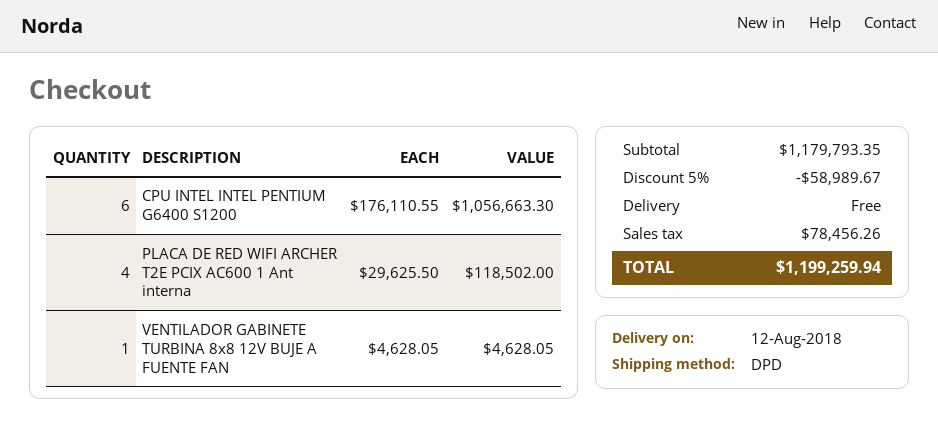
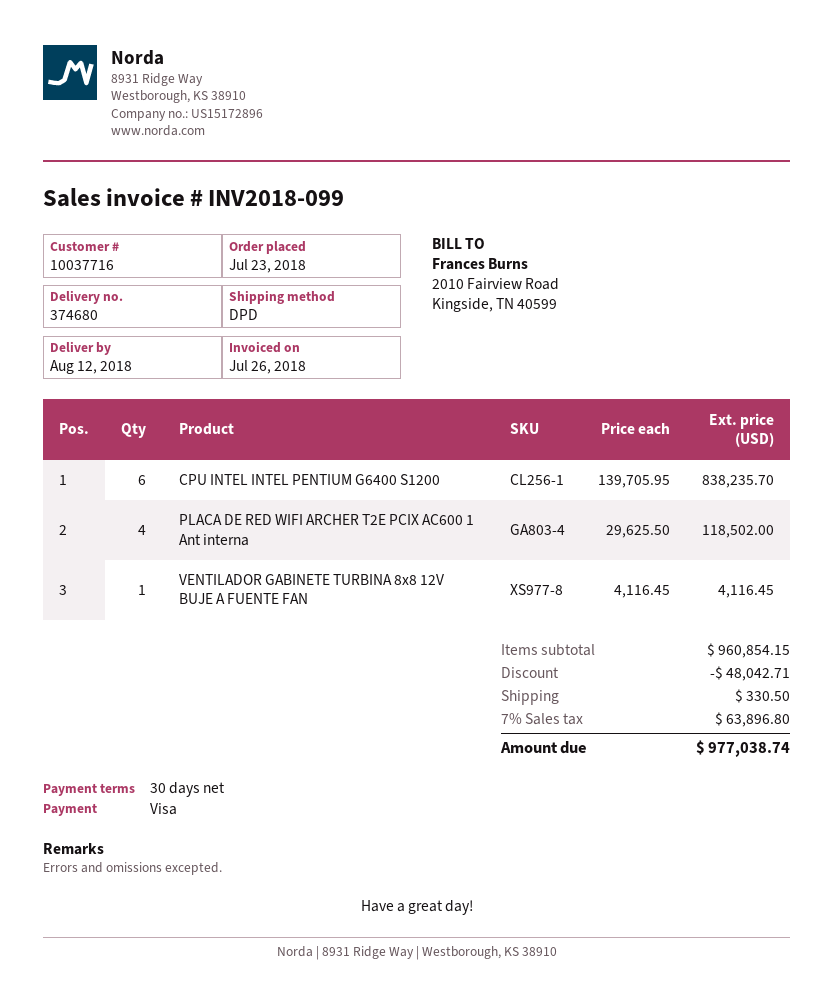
CPU INTEL INTEL PENTIUM G6400 S1200: 6 x 176110.55 = 1056663.30 -> 6 x 139705.95 = 838235.70
VENTILADOR GABINETE TURBINA 8x8 12V BUJE A FUENTE FAN: 1 x 4628.05 = 4628.05 -> 1 x 4116.45 = 4116.45
subtotal: 1179793.35 -> 960854.15
discount: 58989.67 -> 48042.71
shipping: 0.00 -> 330.50
tax: 78456.26 -> 63896.80
total: 1199259.94 -> 977038.74

